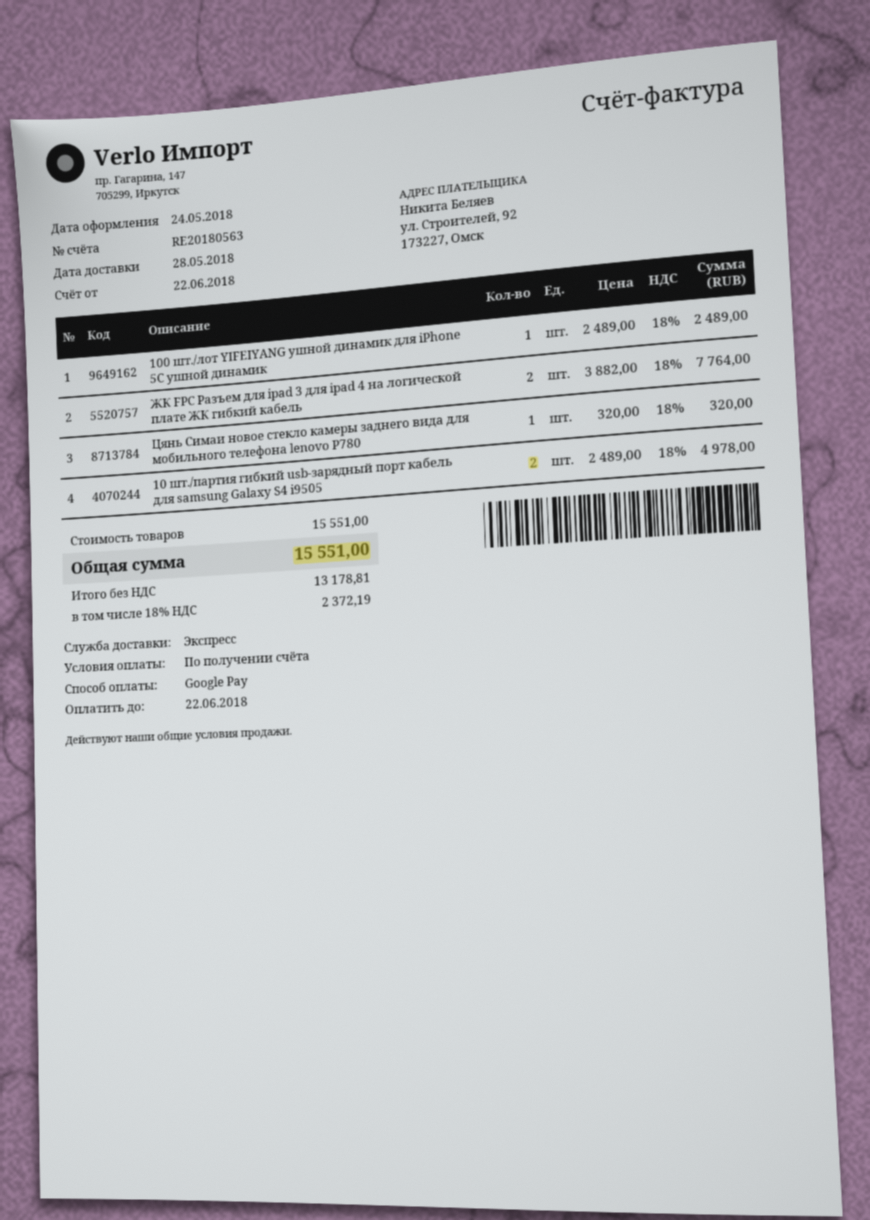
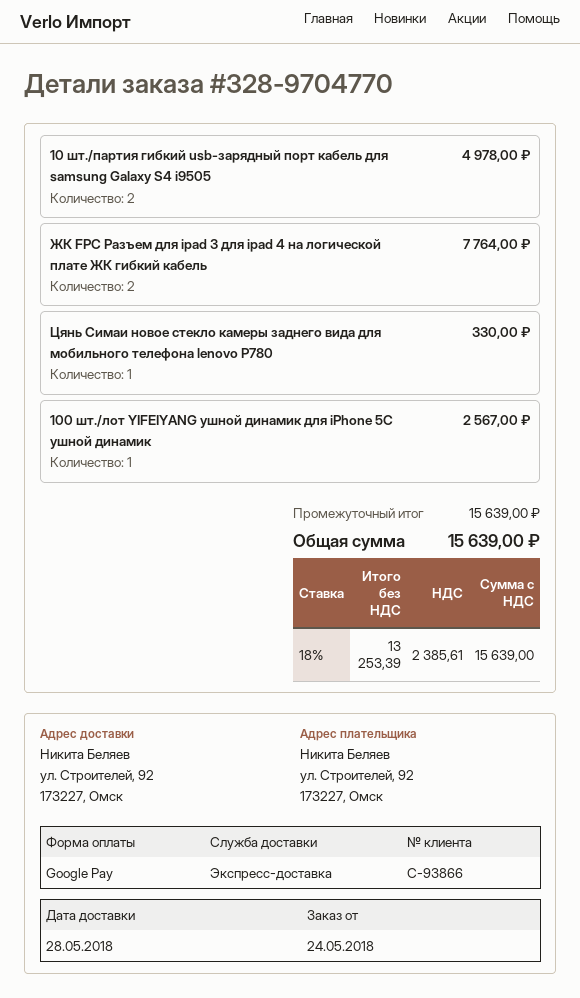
100 шт./лот YIFEIYANG ушной динамик для iPhone 5C ушной динамик: 1 for 2489.00 -> 1 for 2567.00
Цянь Симаи новое стекло камеры заднего вида для мобильного телефона lenovo P780: 1 for 320.00 -> 1 for 330.00
subtotal: 15551.00 -> 15639.00
net: 13178.81 -> 13253.39
tax: 18% = 2372.19 -> 18% = 2385.61
total: 15551.00 -> 15639.00

